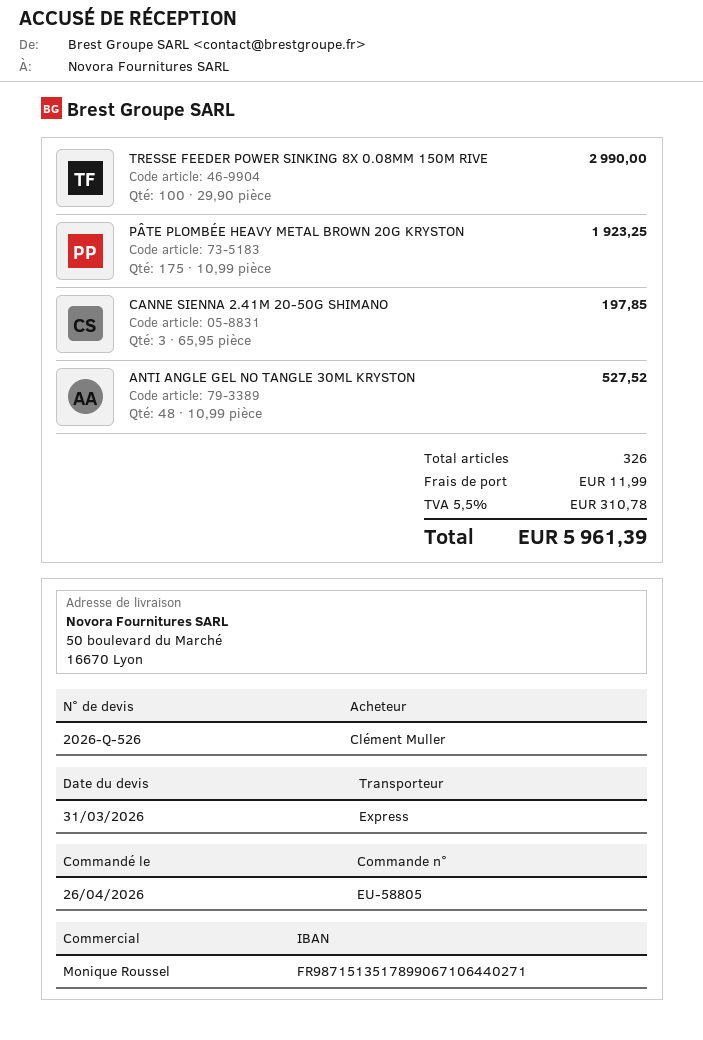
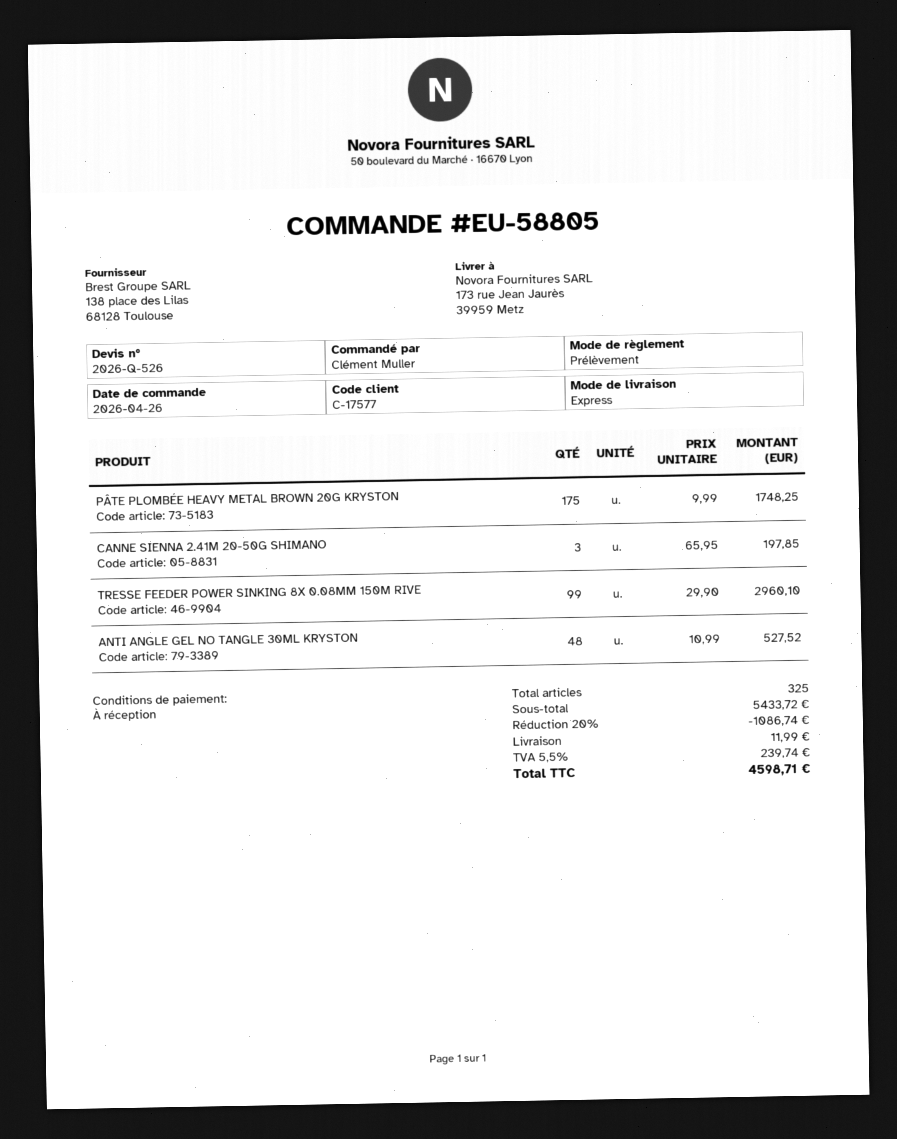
ship to: 50 boulevard du Marché, 16670 Lyon -> 173 rue Jean Jaurès, 39959 Metz
TRESSE FEEDER POWER SINKING 8X 0.08MM 150M RIVE: 100 x 29.90 = 2990.00 -> 99 x 29.90 = 2960.10
PÂTE PLOMBÉE HEAVY METAL BROWN 20G KRYSTON: 175 x 10.99 = 1923.25 -> 175 x 9.99 = 1748.25
total quantity: 326 -> 325
discount: none -> 20% = 1086.74
tax: 5.5% = 310.78 -> 5.5% = 239.74
total: 5961.39 -> 4598.71

